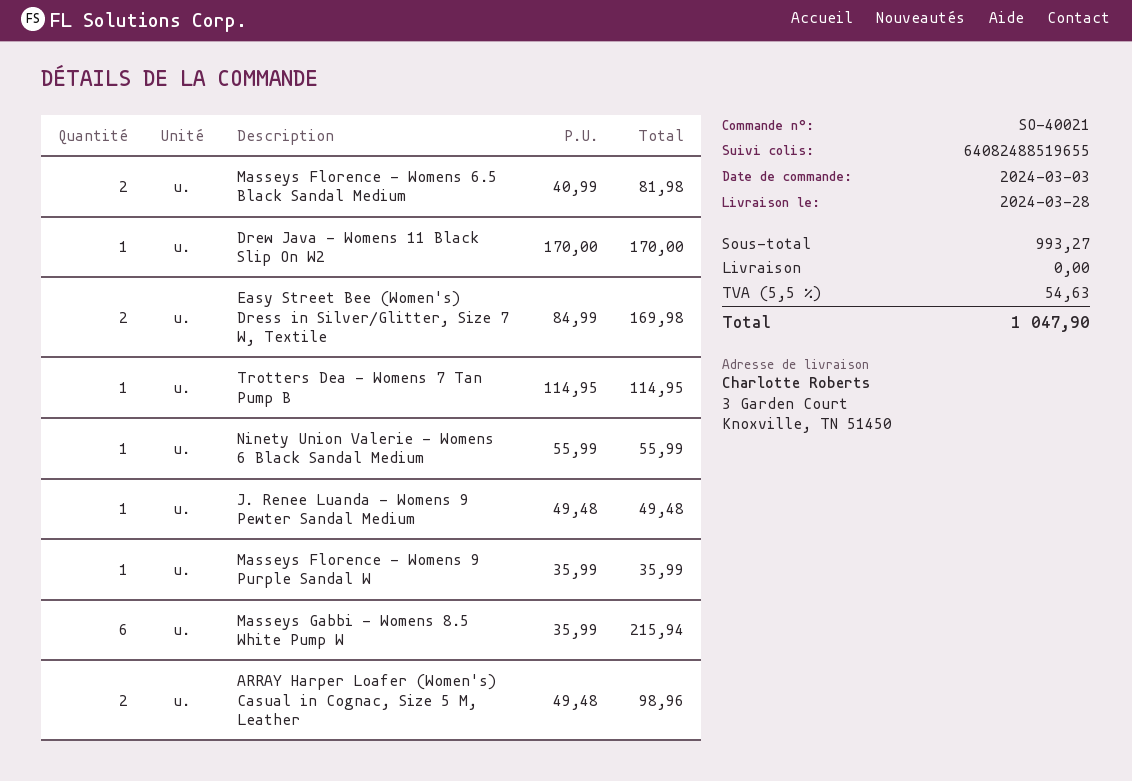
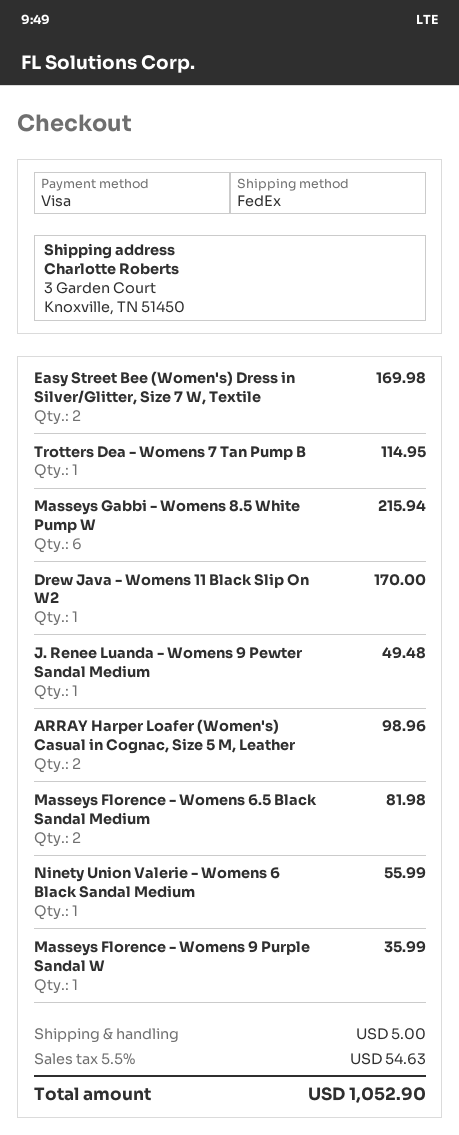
shipping: 0.00 -> 5.00
total: 1047.90 -> 1052.90

